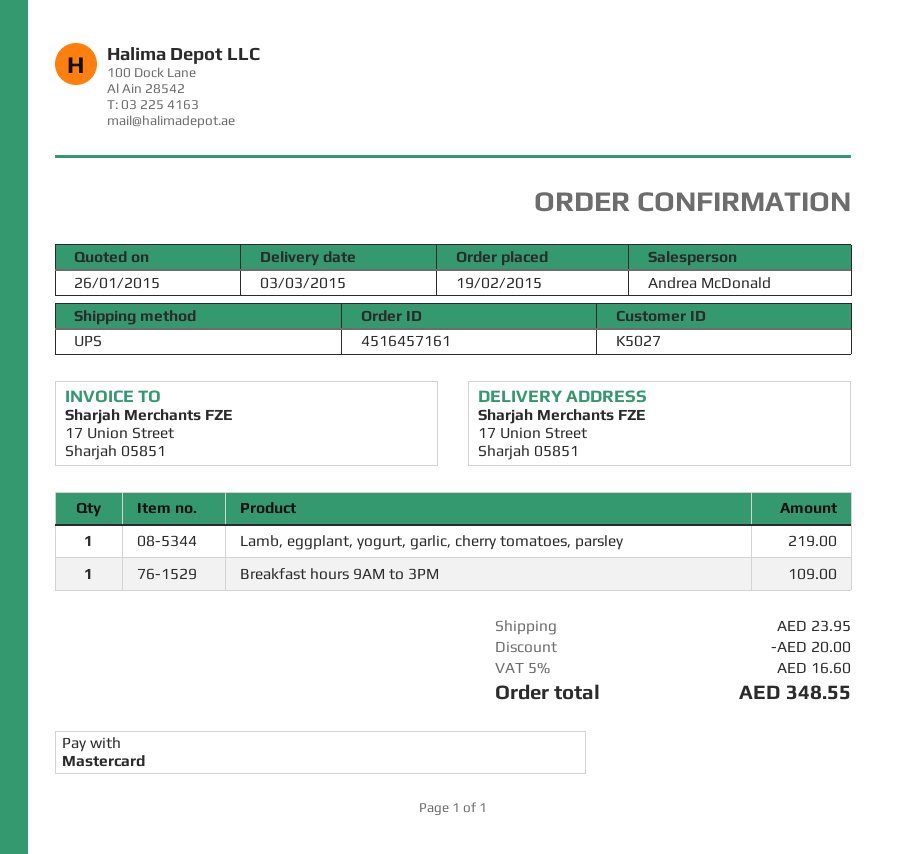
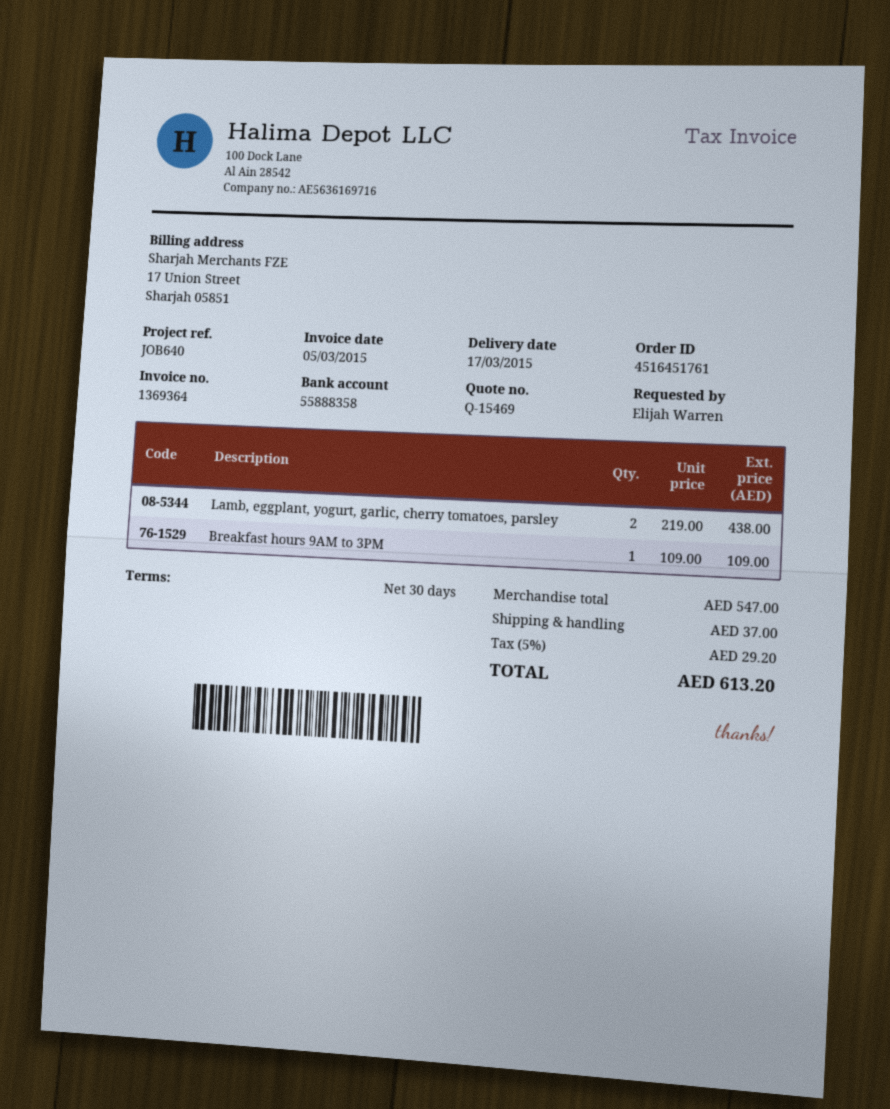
order number: 4516457161 -> 4516451761
delivery date: 2015-03-03 -> 2015-03-17
Lamb, eggplant, yogurt, garlic, cherry tomatoes, parsley: 1 for 219.00 -> 2 for 438.00
discount: 20.00 -> none
shipping: 23.95 -> 37.00
tax: 5% = 16.60 -> 5% = 29.20
total: 348.55 -> 613.20

